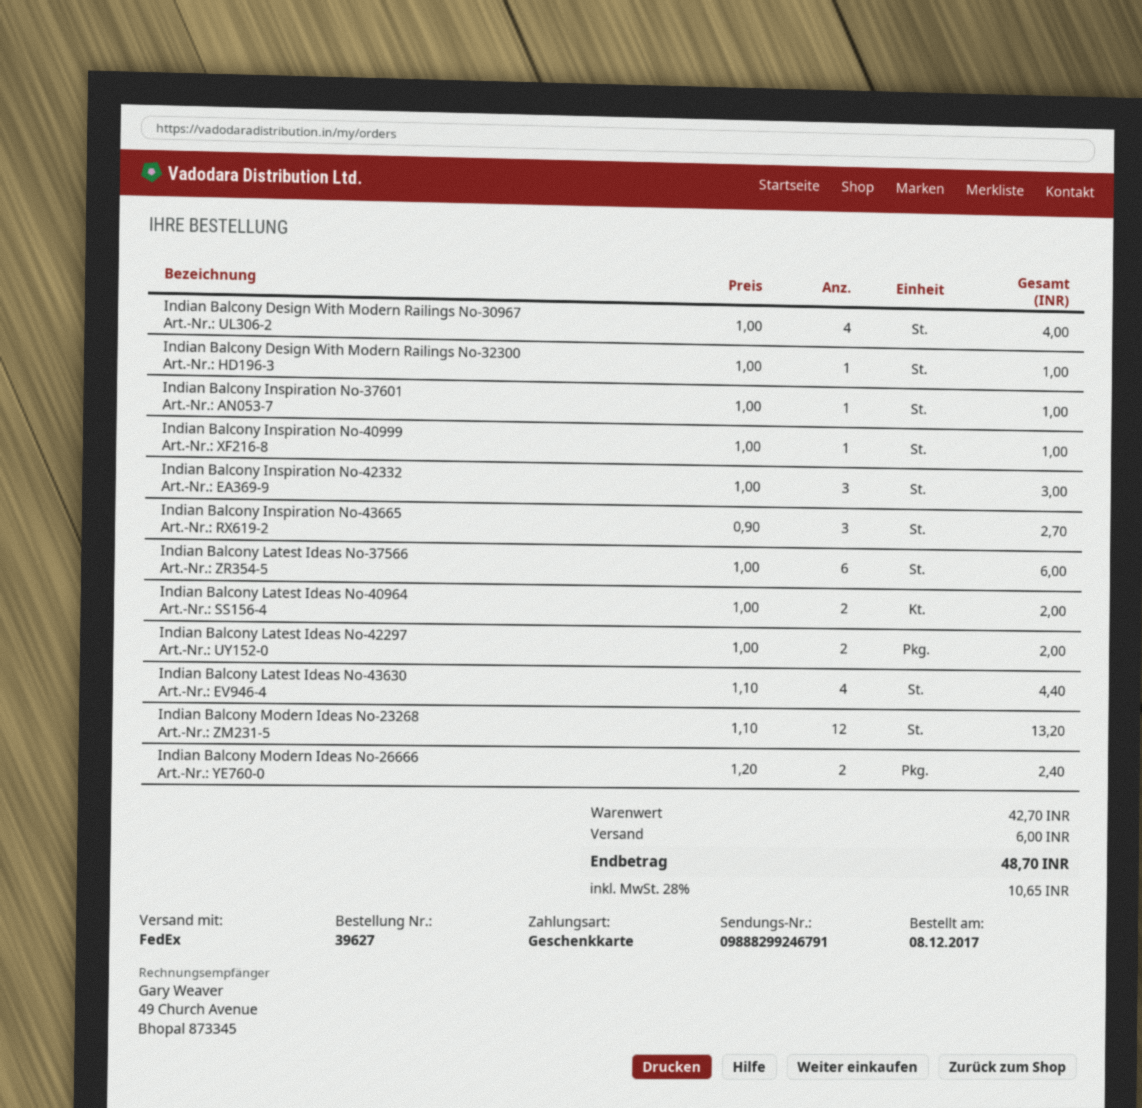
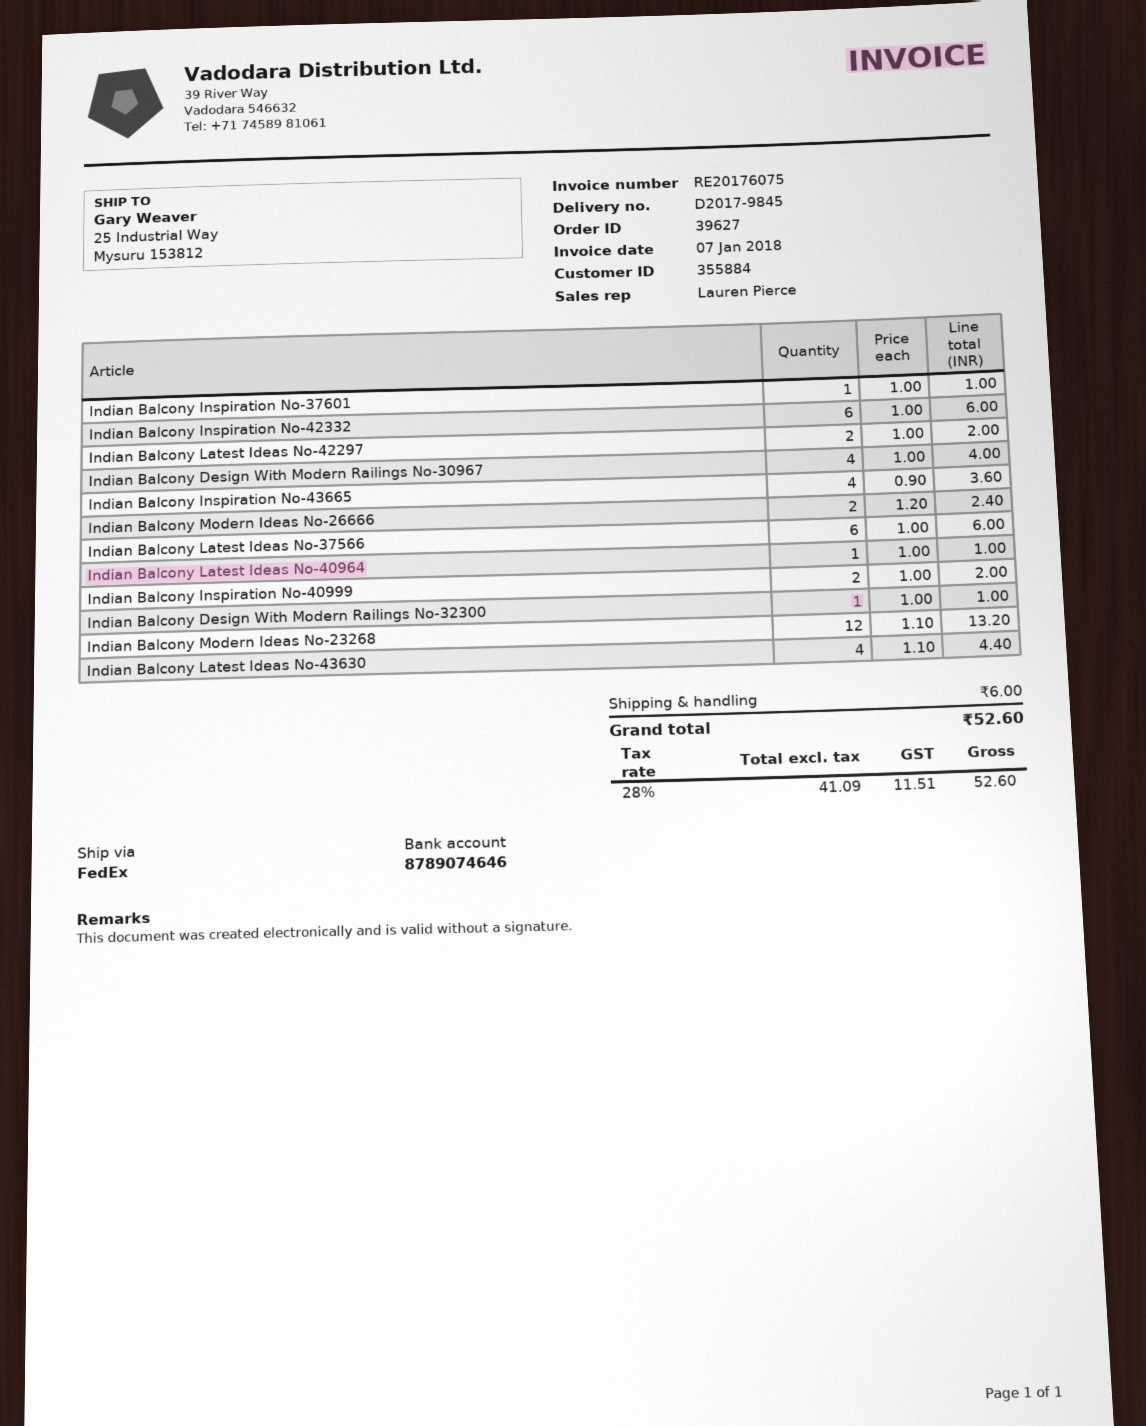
Indian Balcony Inspiration No-40999: 1 x 1.00 = 1.00 -> 2 x 1.00 = 2.00
Indian Balcony Inspiration No-42332: 3 x 1.00 = 3.00 -> 6 x 1.00 = 6.00
Indian Balcony Inspiration No-43665: 3 x 0.90 = 2.70 -> 4 x 0.90 = 3.60
Indian Balcony Latest Ideas No-40964: 2 x 1.00 = 2.00 -> 1 x 1.00 = 1.00
tax: 28% = 10.65 -> 28% = 11.51
total: 48.70 -> 52.60

